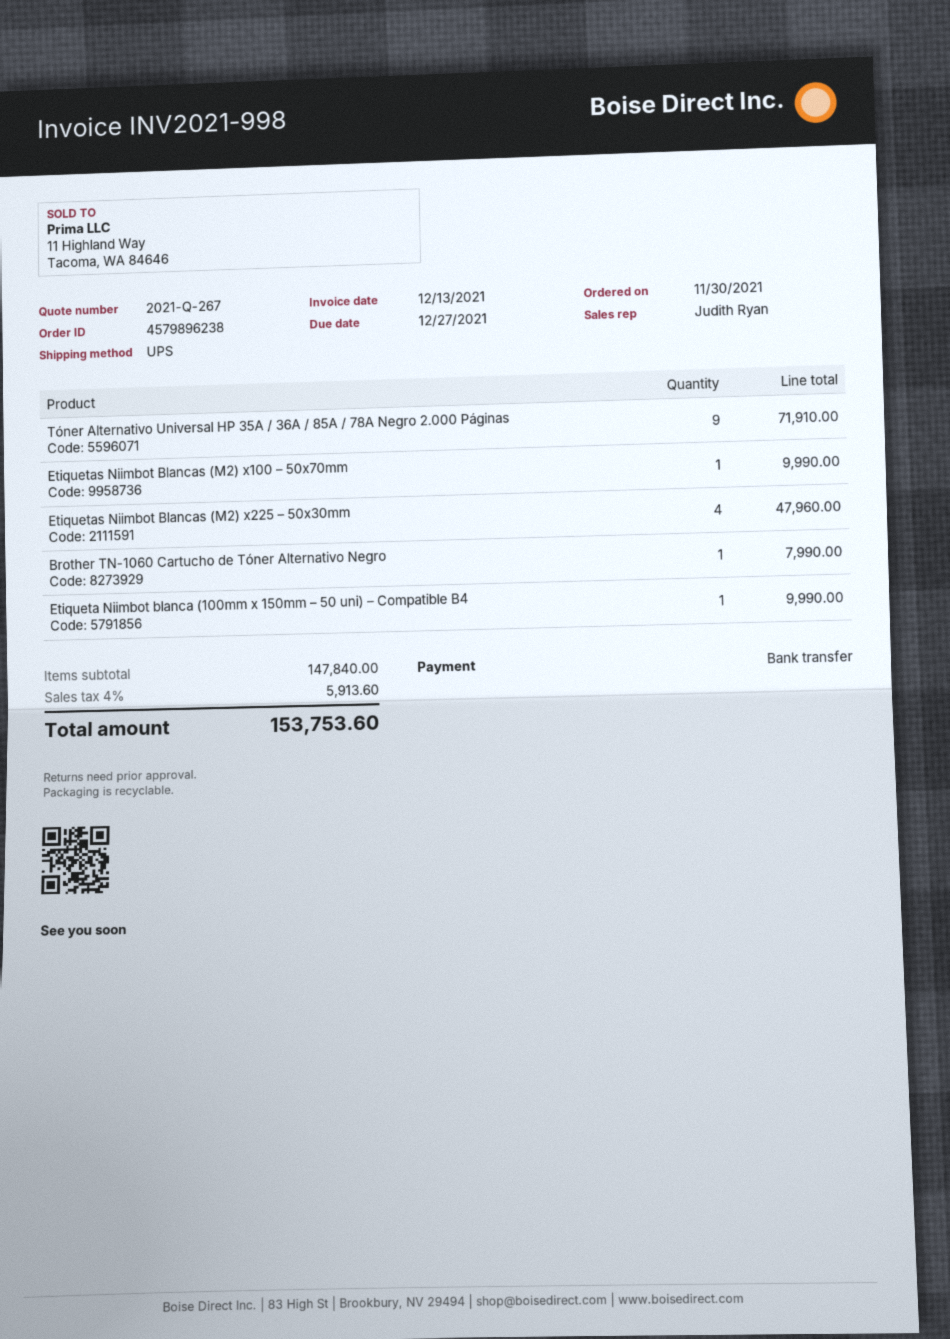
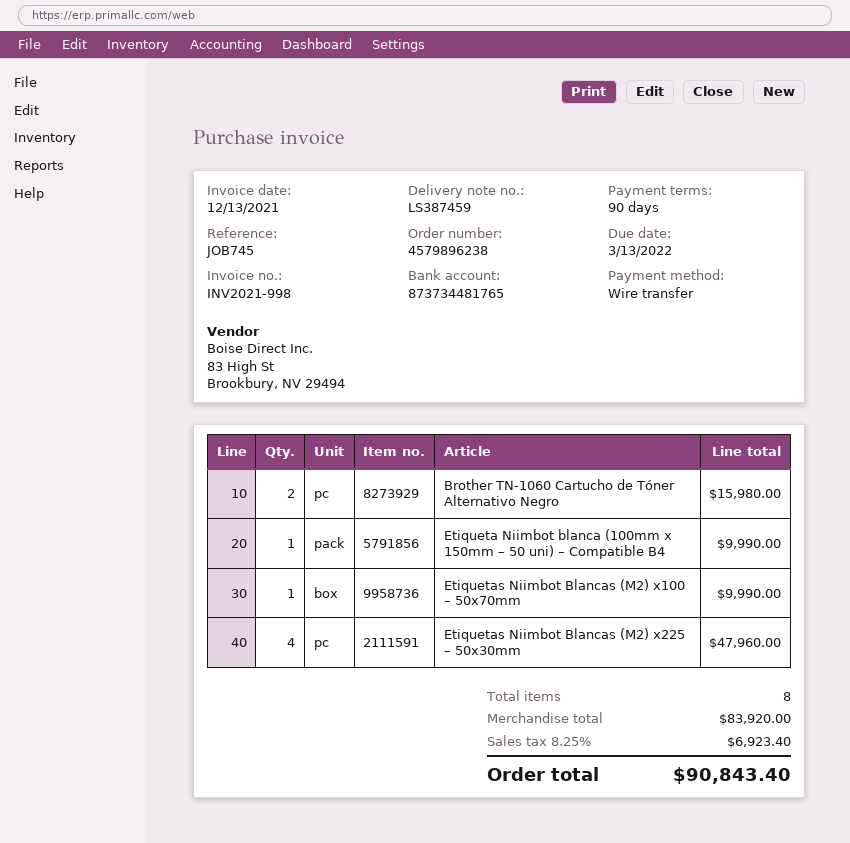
due date: 2021-12-27 -> 2022-03-13
Tóner Alternativo Universal HP 35A / 36A / 85A / 78A Negro 2.000 Páginas: 9 for 71910.00 -> none
Brother TN-1060 Cartucho de Tóner Alternativo Negro: 1 for 7990.00 -> 2 for 15980.00
subtotal: 147840.00 -> 83920.00
tax: 4% = 5913.60 -> 8.25% = 6923.40
total: 153753.60 -> 90843.40

